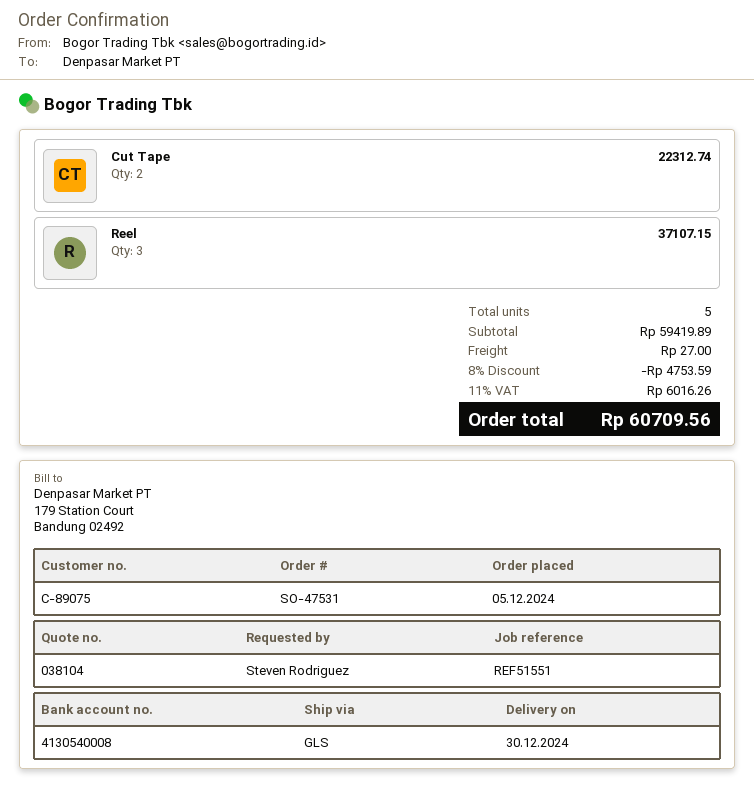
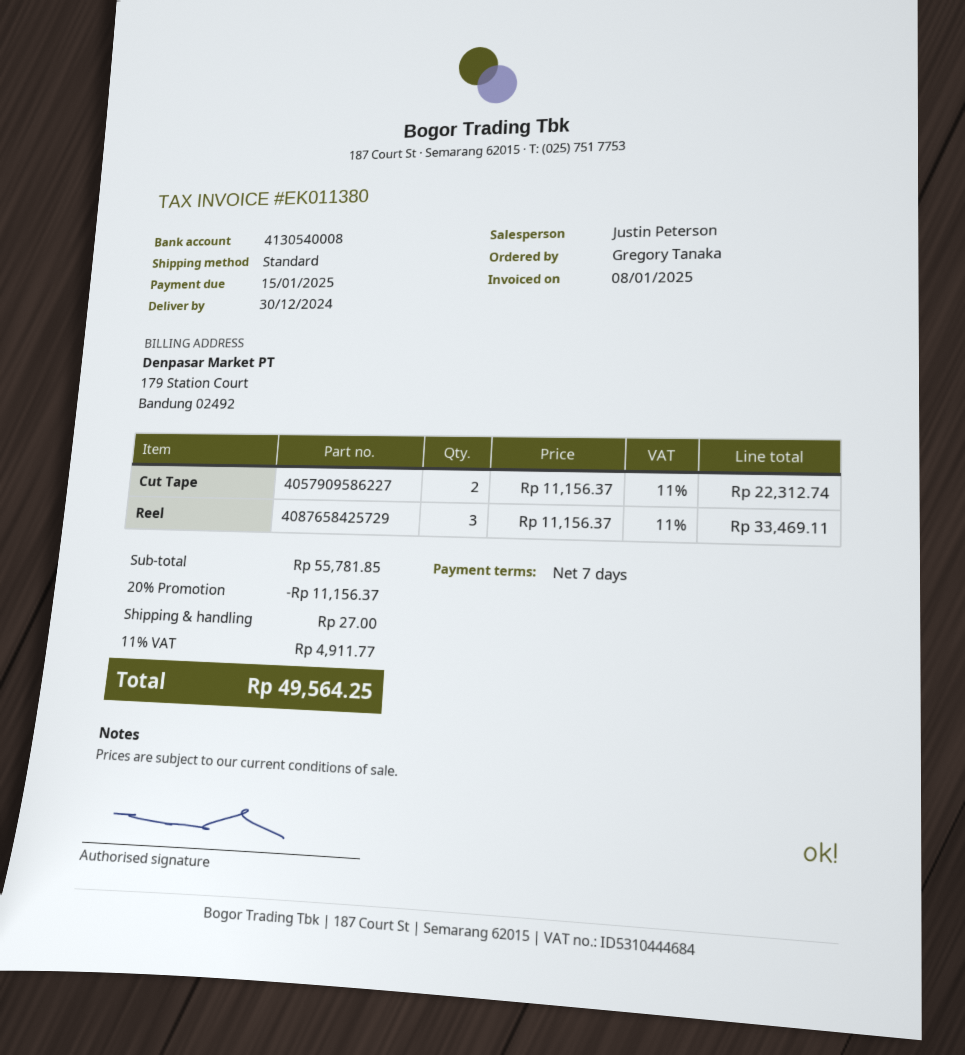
ordered by: Steven Rodriguez -> Gregory Tanaka
shipping method: GLS -> standard
Reel: 3 for 37107.15 -> 3 for 33469.11
subtotal: 59419.89 -> 55781.85
discount: 8% = 4753.59 -> 20% = 11156.37
tax: 11% = 6016.26 -> 11% = 4911.77
total: 60709.56 -> 49564.25

